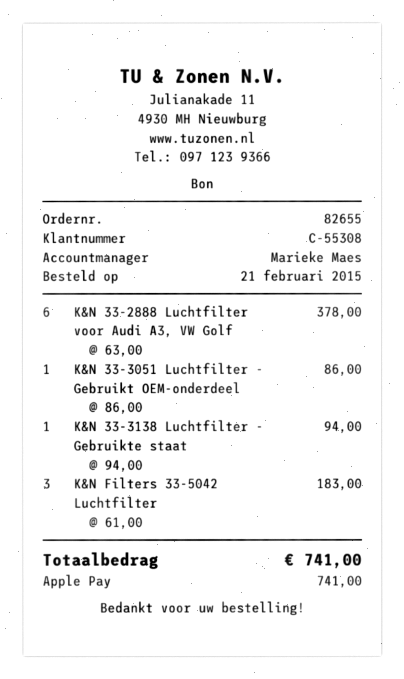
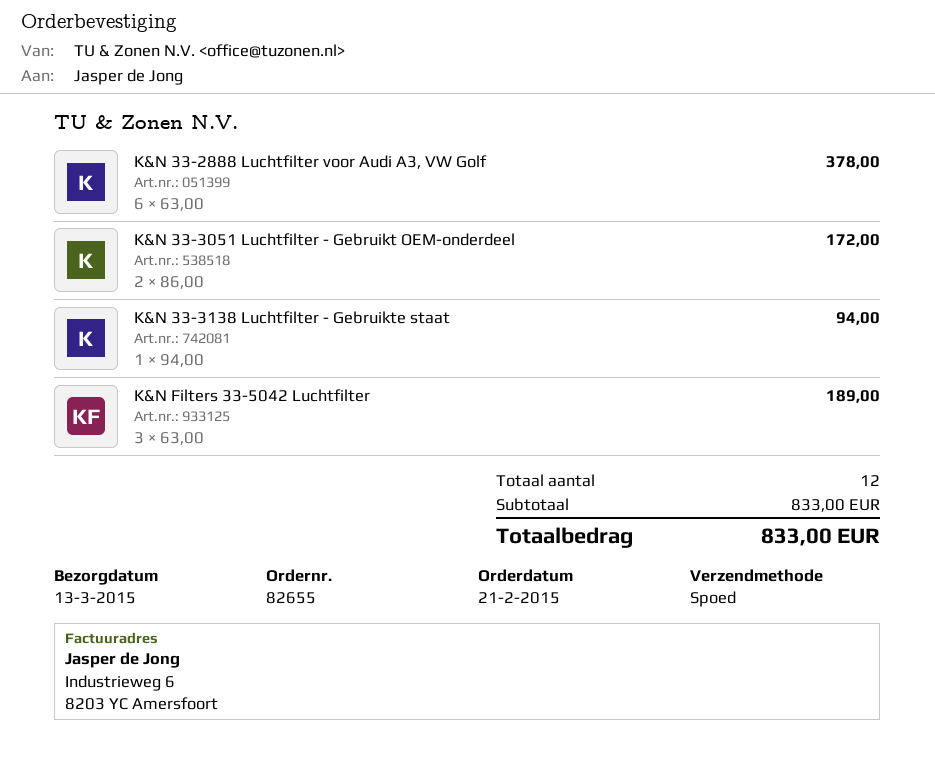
K&N 33-3051 Luchtfilter - Gebruikt OEM-onderdeel: 1 x 86.00 = 86.00 -> 2 x 86.00 = 172.00
K&N Filters 33-5042 Luchtfilter: 3 x 61.00 = 183.00 -> 3 x 63.00 = 189.00
total: 741.00 -> 833.00

